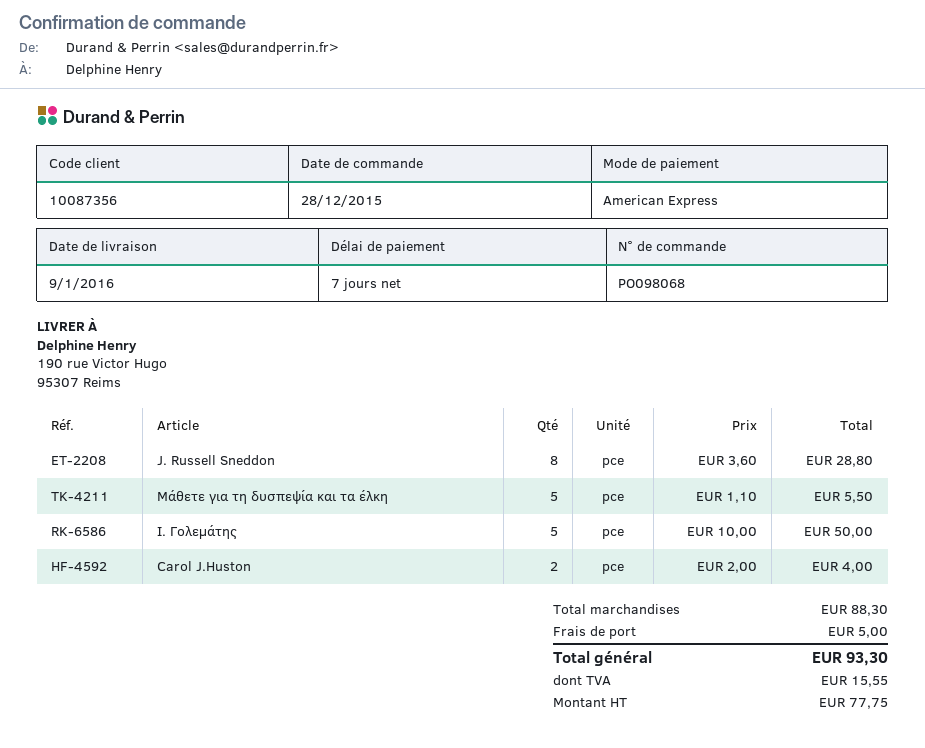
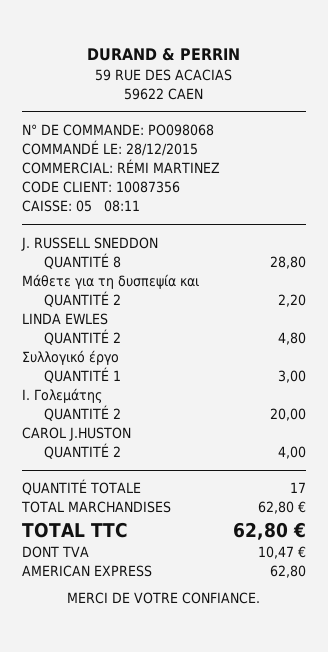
Μάθετε για τη δυσπεψία και τα έλκη: 5 for 5.50 -> 2 for 2.20
Ι. Γολεμάτης: 5 for 50.00 -> 2 for 20.00
LINDA EWLES: none -> 2 for 4.80
Συλλογικό έργο: none -> 1 for 3.00
subtotal: 88.30 -> 62.80
shipping: 5.00 -> none
tax: 15.55 -> 10.47
total: 93.30 -> 62.80

